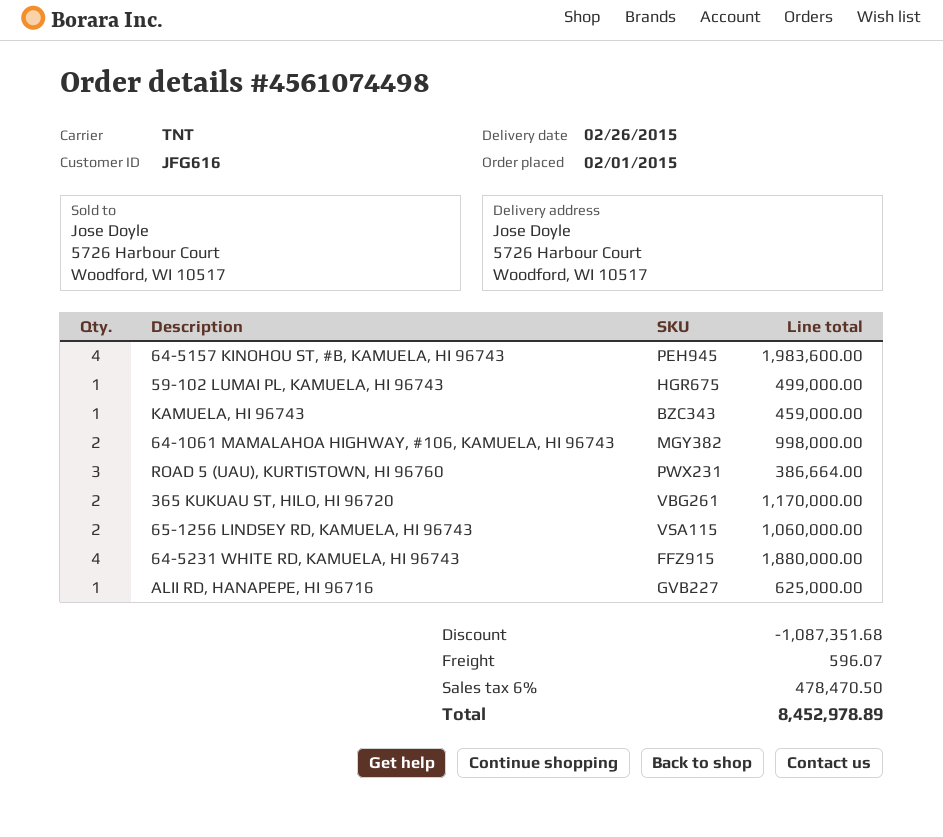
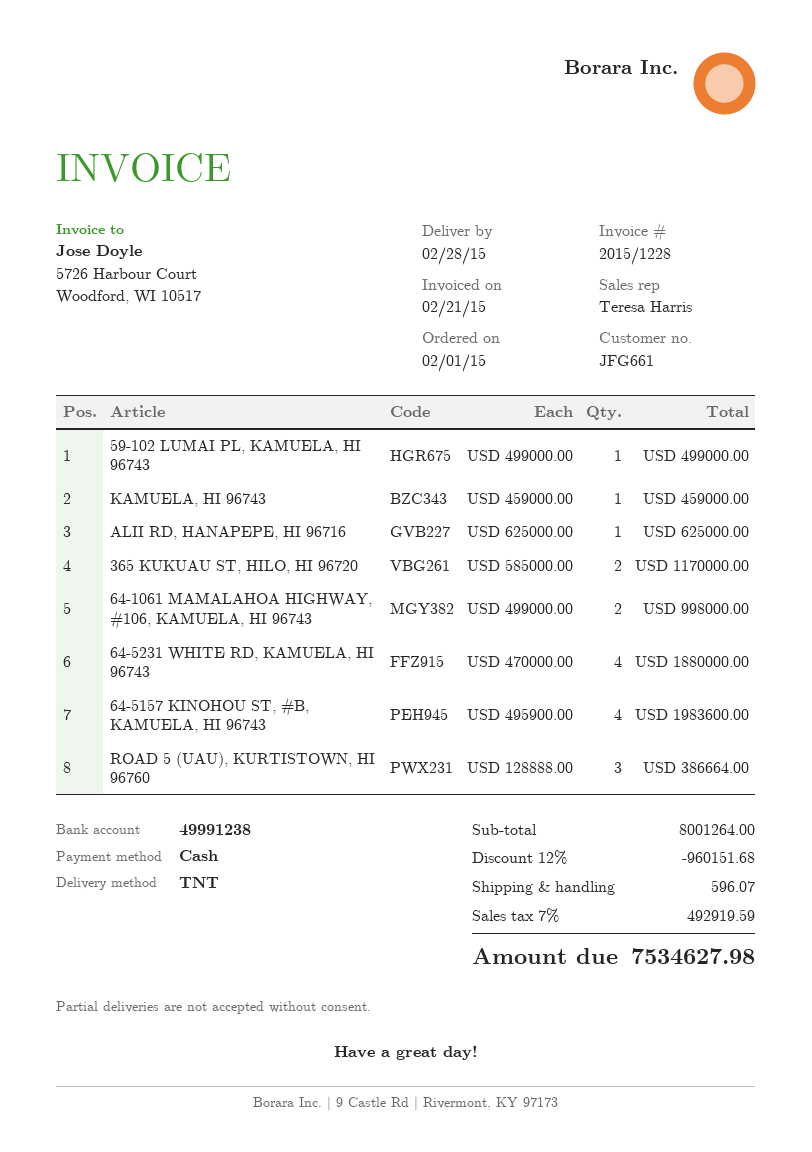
delivery date: 2015-02-26 -> 2015-02-28
customer number: JFG616 -> JFG661
65-1256 LINDSEY RD, KAMUELA, HI 96743: 2 for 1060000.00 -> none
discount: 1087351.68 -> 960151.68
tax: 6% = 478470.50 -> 7% = 492919.59
total: 8452978.89 -> 7534627.98

